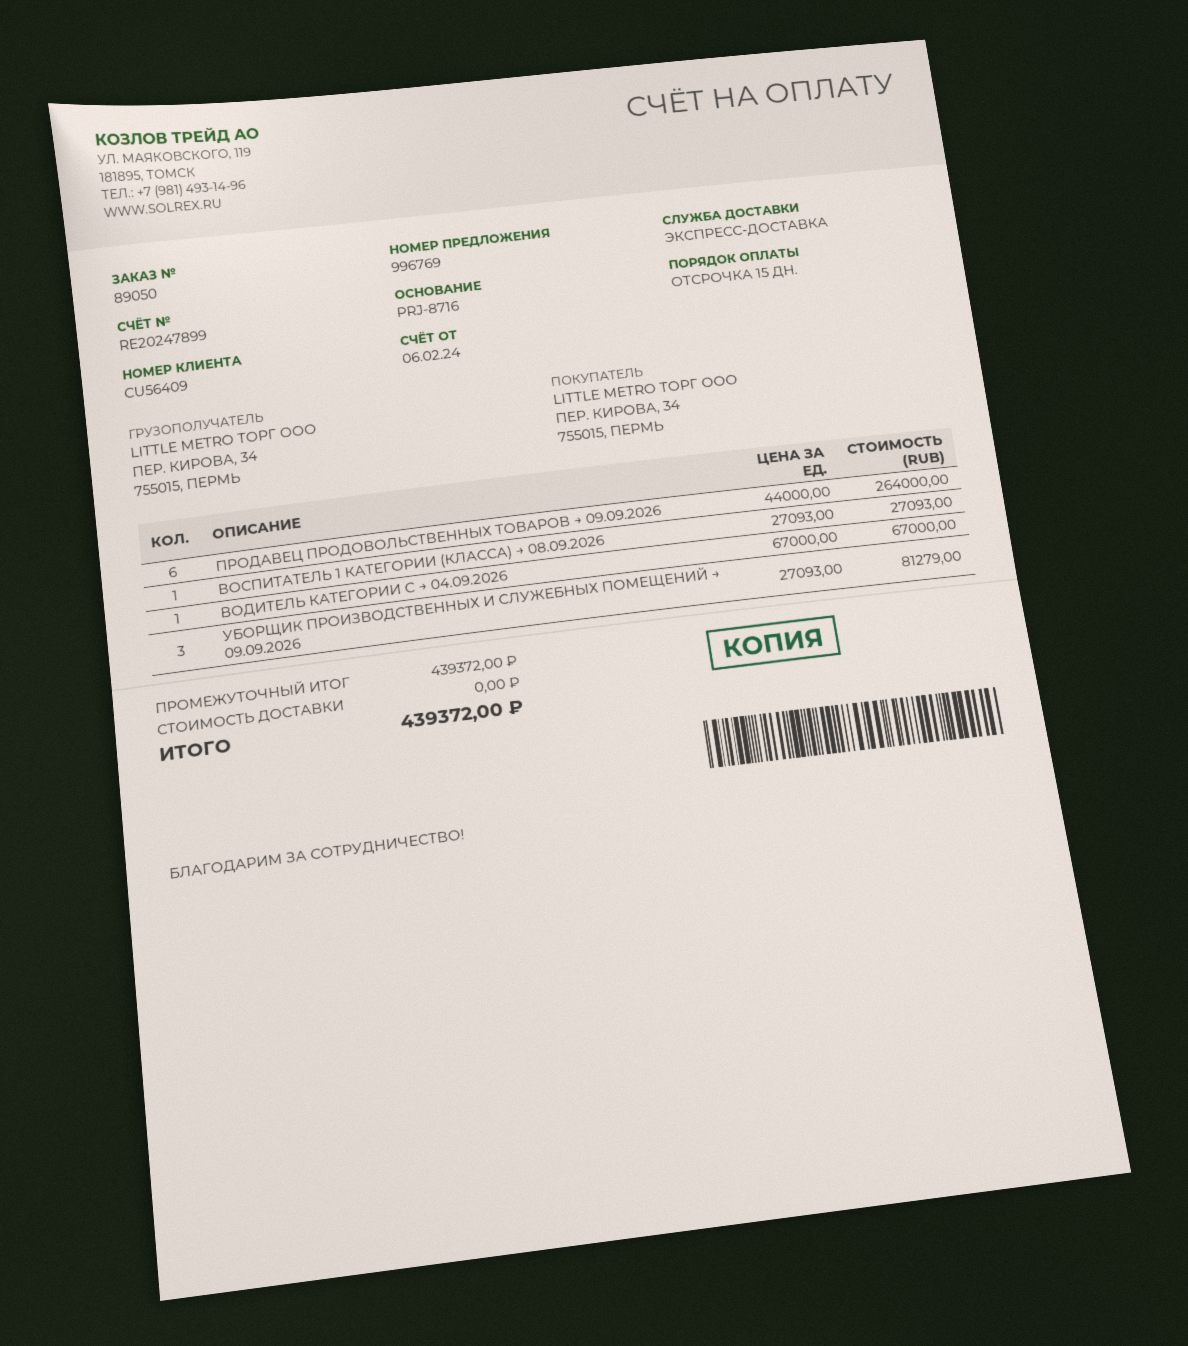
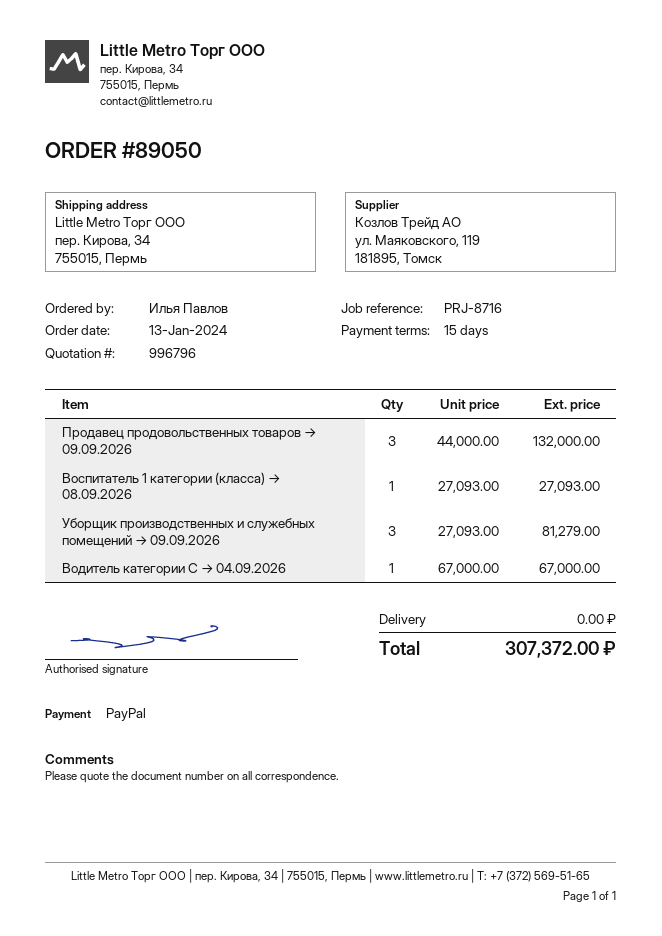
quote number: 996769 -> 996796
ПРОДАВЕЦ ПРОДОВОЛЬСТВЕННЫХ ТОВАРОВ → 09.09.2026: 6 x 44000.00 = 264000.00 -> 3 x 44000.00 = 132000.00
total: 439372.00 -> 307372.00

